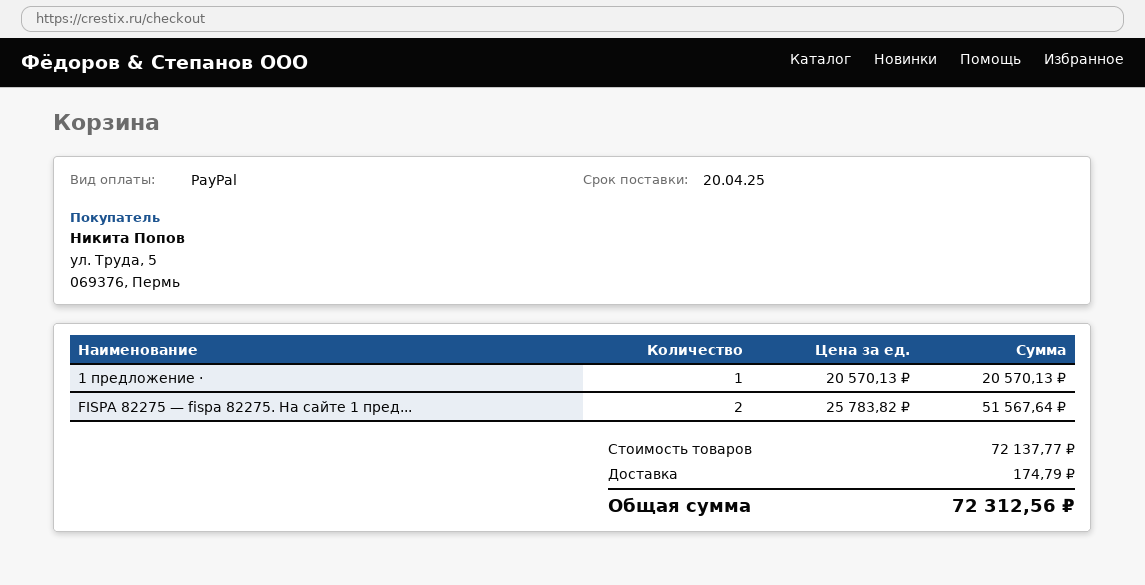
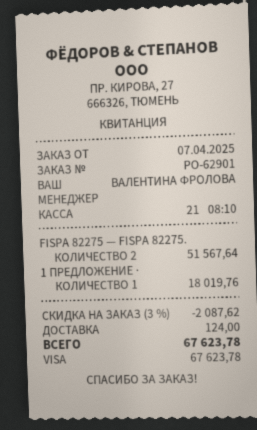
payment method: PayPal -> Visa
1 предложение ·: 1 for 20570.13 -> 1 for 18019.76
discount: none -> 3% = 2087.62
shipping: 174.79 -> 124.00
total: 72312.56 -> 67623.78

